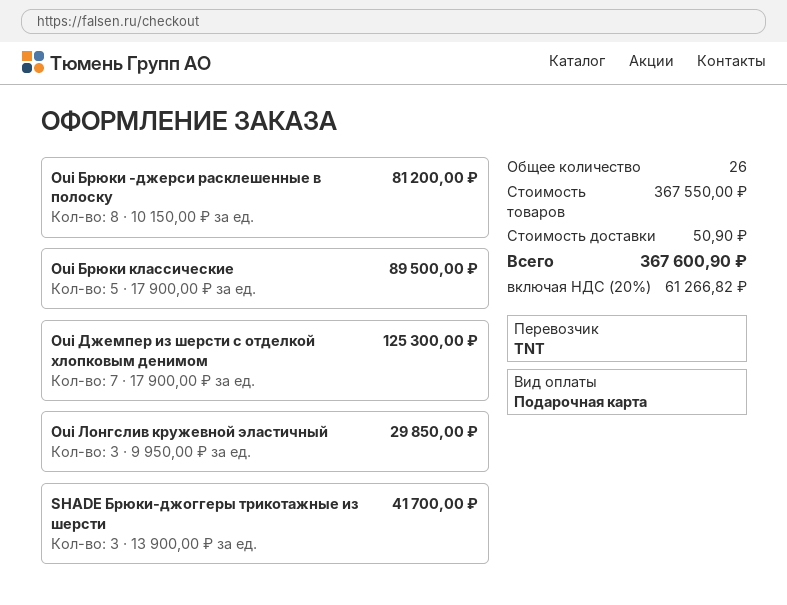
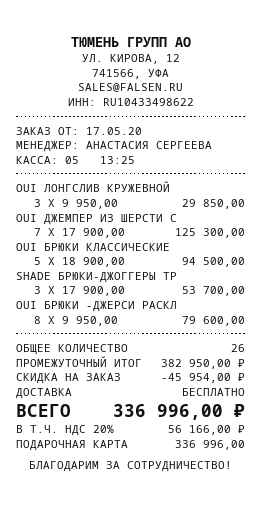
Oui Брюки -джерси расклешенные в полоску: 8 x 10150.00 = 81200.00 -> 8 x 9950.00 = 79600.00
Oui Брюки классические: 5 x 17900.00 = 89500.00 -> 5 x 18900.00 = 94500.00
SHADE Брюки-джоггеры трикотажные из шерсти: 3 x 13900.00 = 41700.00 -> 3 x 17900.00 = 53700.00
subtotal: 367550.00 -> 382950.00
discount: none -> 45954.00
shipping: 50.90 -> 0.00
tax: 20% = 61266.82 -> 20% = 56166.00
total: 367600.90 -> 336996.00

